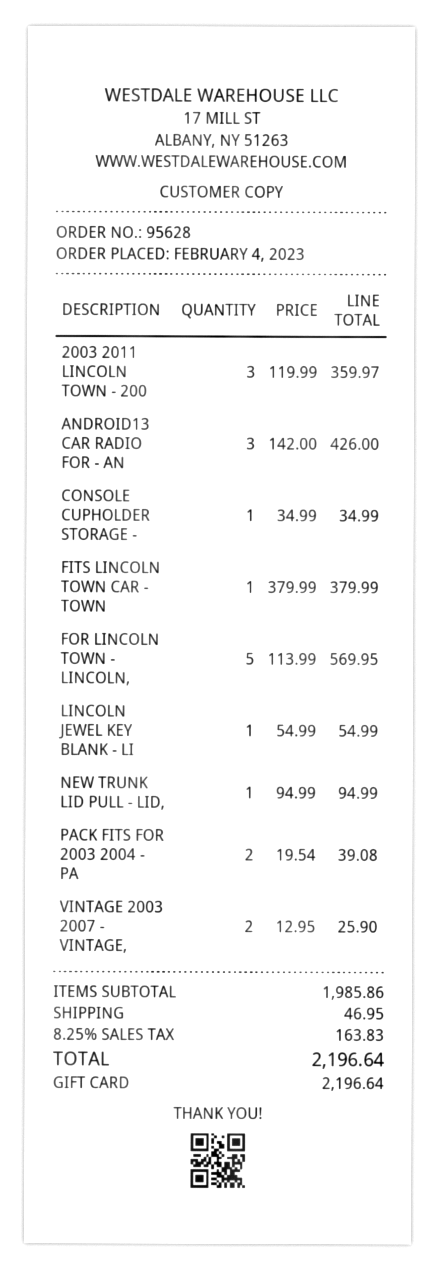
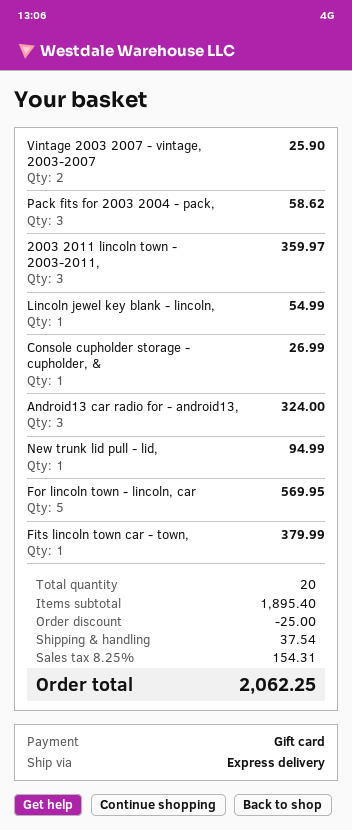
ANDROID13 CAR RADIO FOR - AN: 3 for 426.00 -> 3 for 324.00
CONSOLE CUPHOLDER STORAGE -: 1 for 34.99 -> 1 for 26.99
PACK FITS FOR 2003 2004 - PA: 2 for 39.08 -> 3 for 58.62
subtotal: 1985.86 -> 1895.40
discount: none -> 25.00
shipping: 46.95 -> 37.54
tax: 8.25% = 163.83 -> 8.25% = 154.31
total: 2196.64 -> 2062.25

